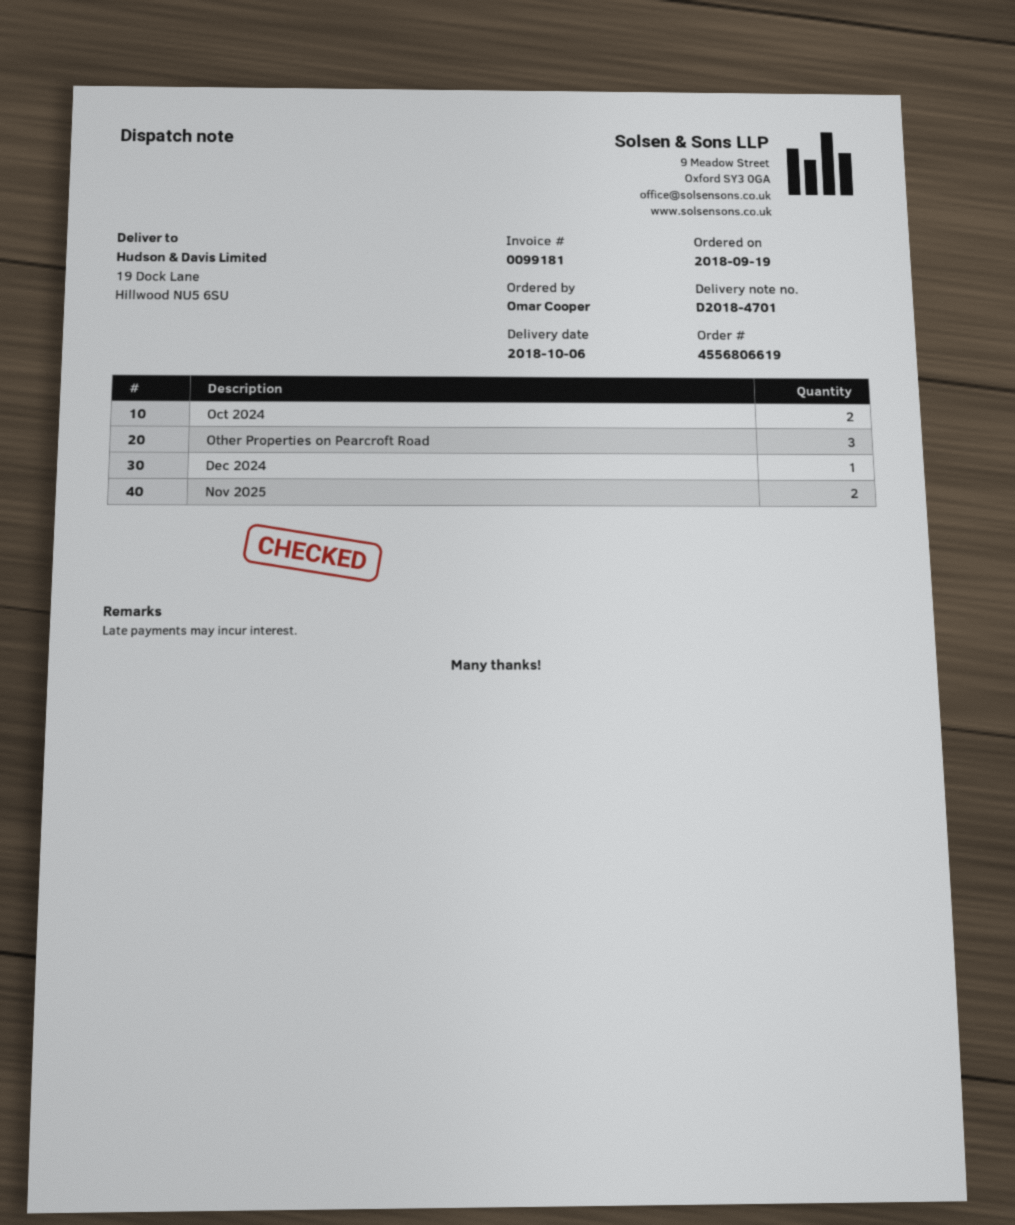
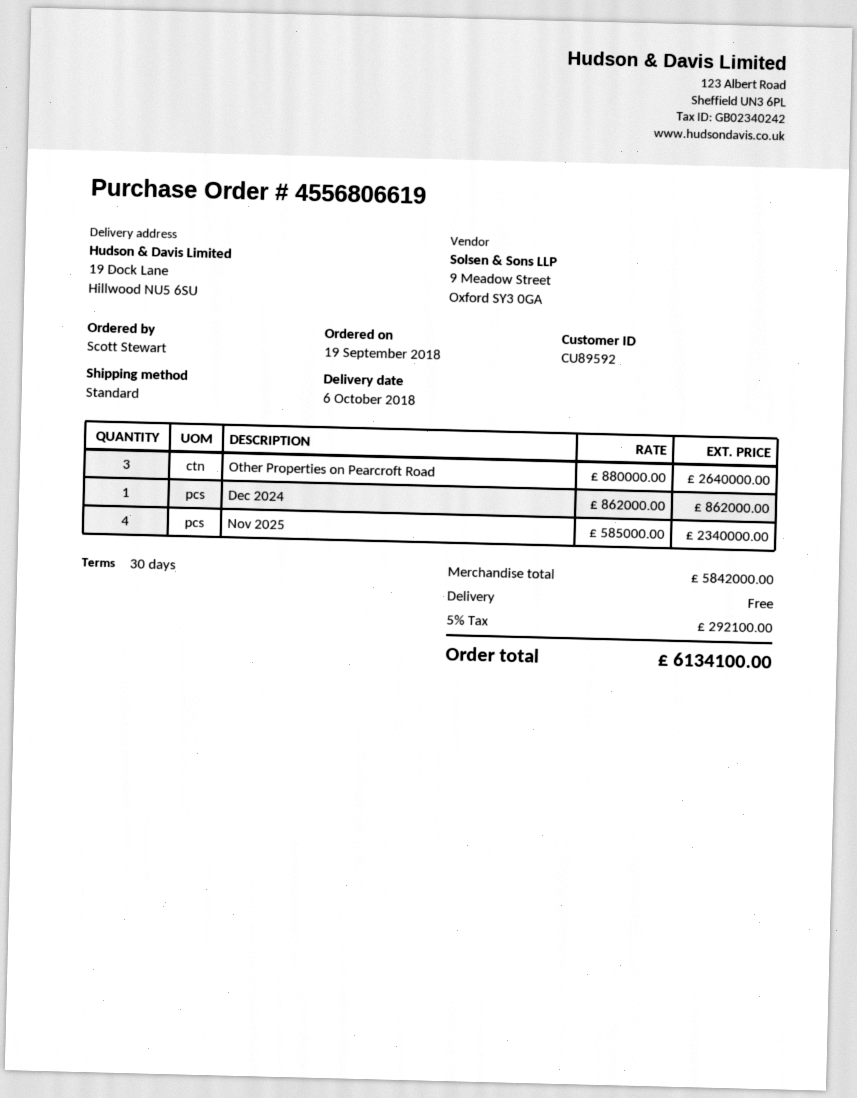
ordered by: Omar Cooper -> Scott Stewart
Oct 2024: 2 -> none
Nov 2025: 2 -> 4

